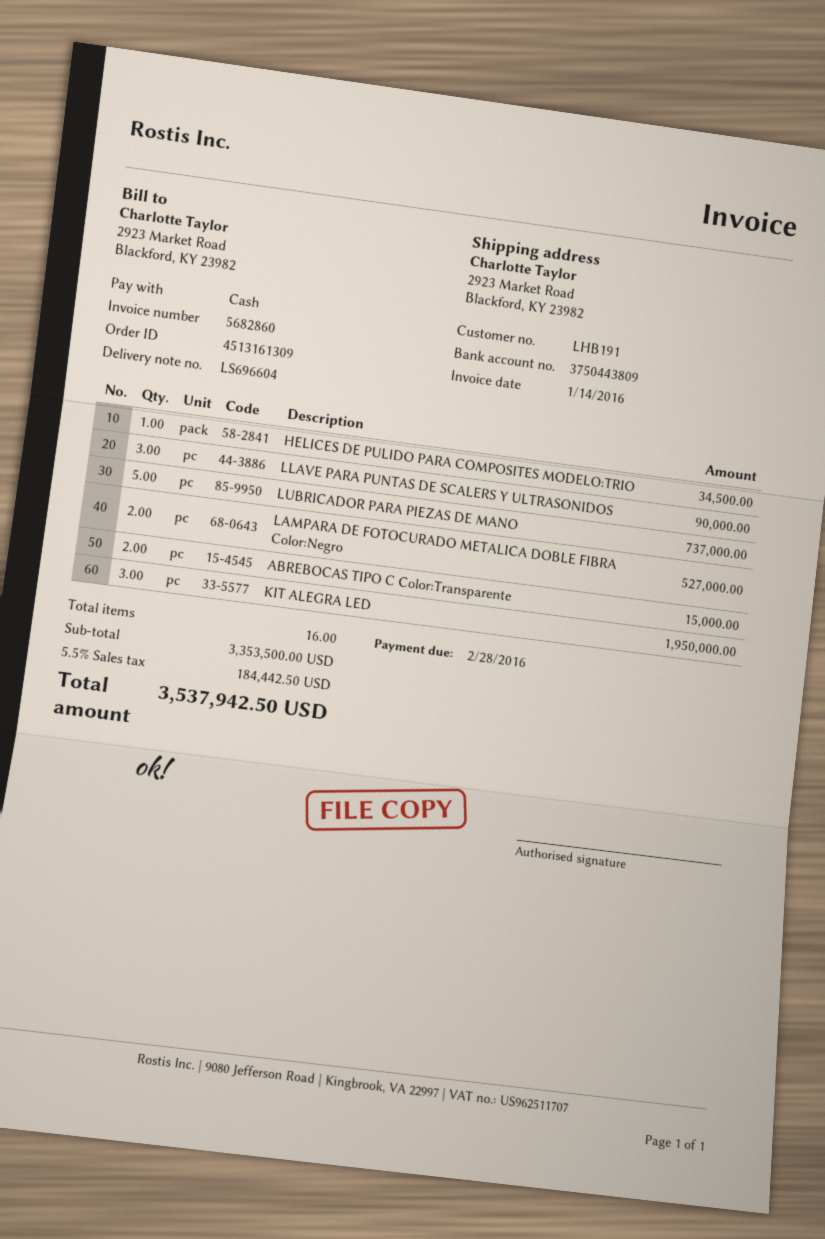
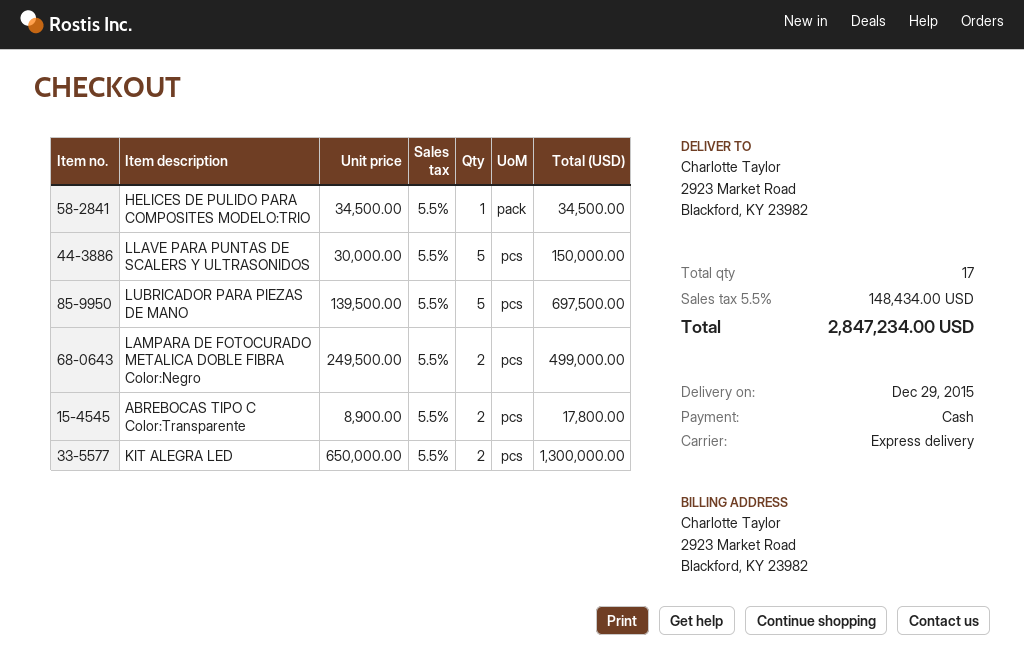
LLAVE PARA PUNTAS DE SCALERS Y ULTRASONIDOS: 3 for 90000.00 -> 5 for 150000.00
LUBRICADOR PARA PIEZAS DE MANO: 5 for 737000.00 -> 5 for 697500.00
LAMPARA DE FOTOCURADO METALICA DOBLE FIBRA Color:Negro: 2 for 527000.00 -> 2 for 499000.00
ABREBOCAS TIPO C Color:Transparente: 2 for 15000.00 -> 2 for 17800.00
KIT ALEGRA LED: 3 for 1950000.00 -> 2 for 1300000.00
total quantity: 16 -> 17
tax: 5.5% = 184442.50 -> 5.5% = 148434.00
total: 3537942.50 -> 2847234.00

